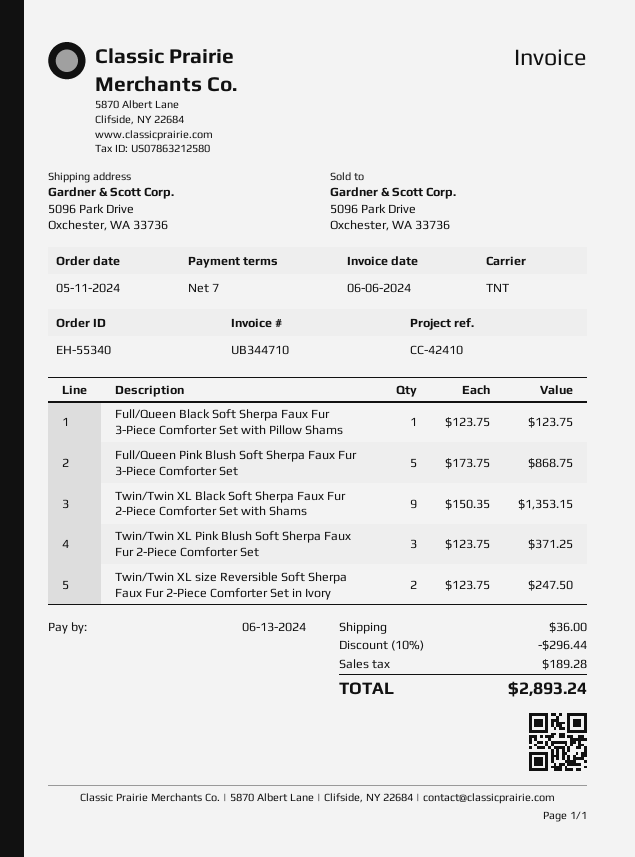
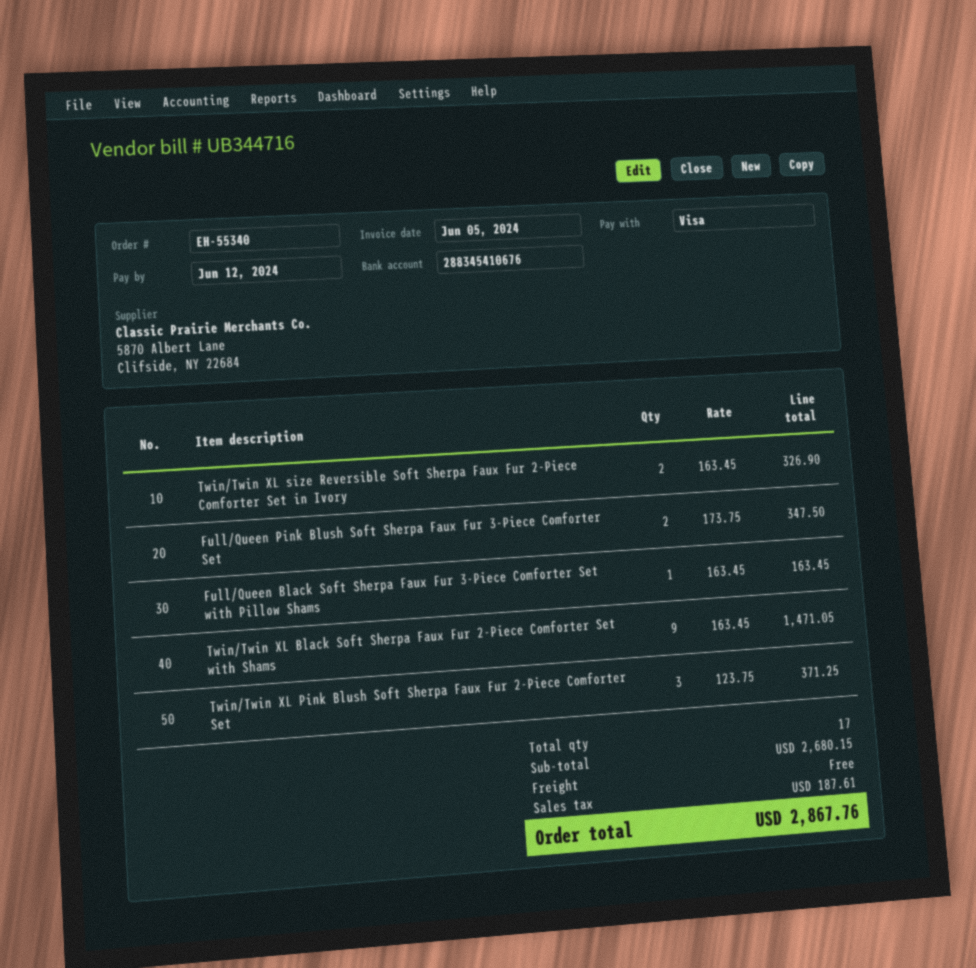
invoice number: UB344710 -> UB344716
invoice date: 2024-06-06 -> 2024-06-05
due date: 2024-06-13 -> 2024-06-12
Full/Queen Black Soft Sherpa Faux Fur 3-Piece Comforter Set with Pillow Shams: 1 x 123.75 = 123.75 -> 1 x 163.45 = 163.45
Full/Queen Pink Blush Soft Sherpa Faux Fur 3-Piece Comforter Set: 5 x 173.75 = 868.75 -> 2 x 173.75 = 347.50
Twin/Twin XL Black Soft Sherpa Faux Fur 2-Piece Comforter Set with Shams: 9 x 150.35 = 1353.15 -> 9 x 163.45 = 1471.05
Twin/Twin XL size Reversible Soft Sherpa Faux Fur 2-Piece Comforter Set in Ivory: 2 x 123.75 = 247.50 -> 2 x 163.45 = 326.90
discount: 10% = 296.44 -> none
shipping: 36.00 -> 0.00
tax: 189.28 -> 187.61
total: 2893.24 -> 2867.76

